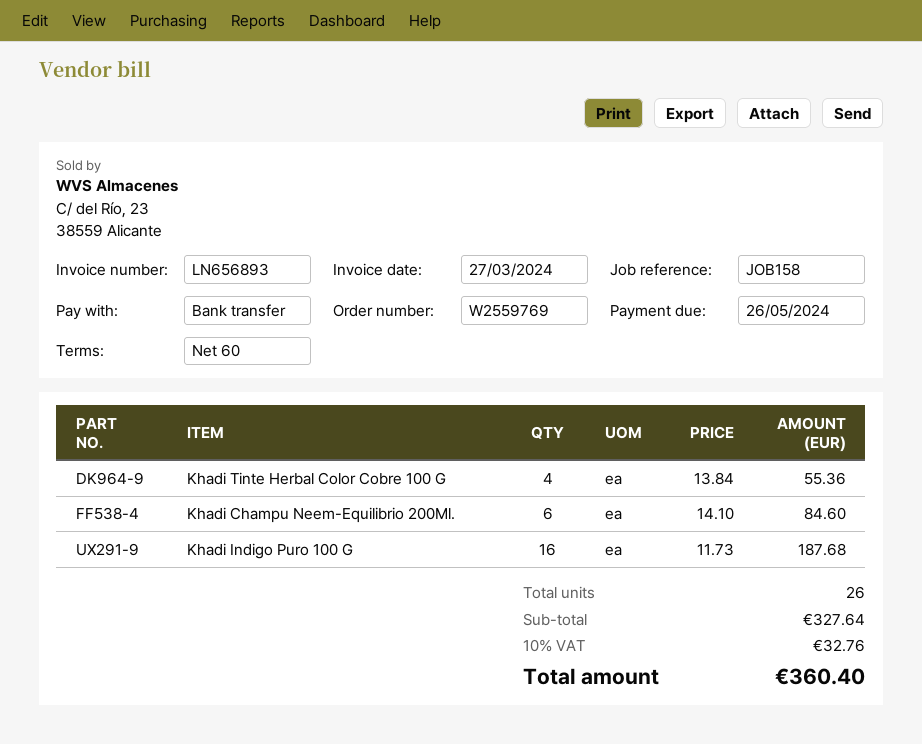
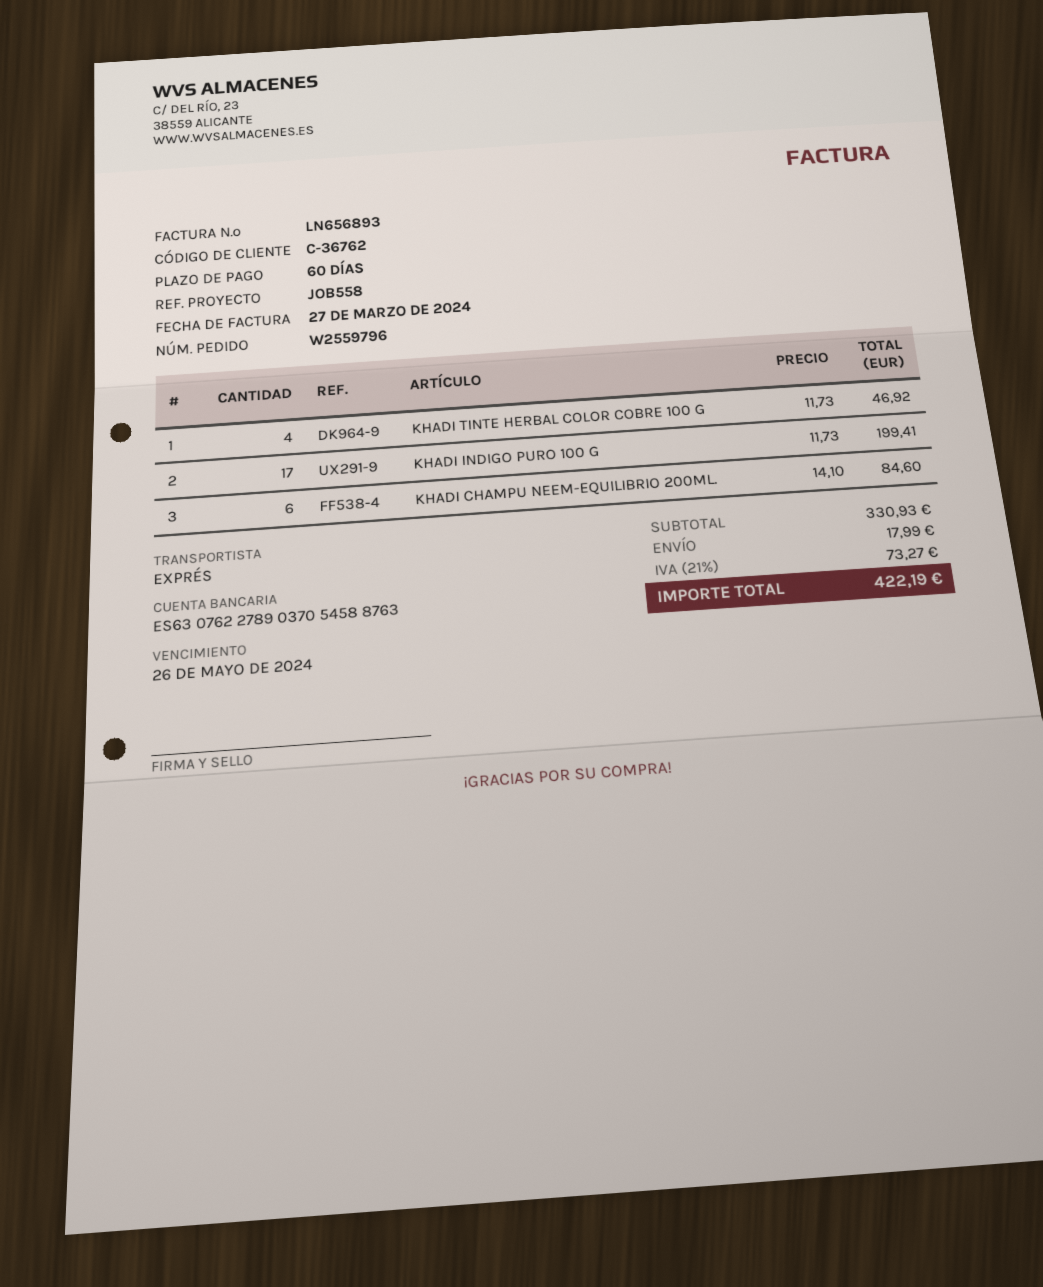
order number: W2559769 -> W2559796
reference: JOB158 -> JOB558
Khadi Tinte Herbal Color Cobre 100 G: 4 x 13.84 = 55.36 -> 4 x 11.73 = 46.92
Khadi Indigo Puro 100 G: 16 x 11.73 = 187.68 -> 17 x 11.73 = 199.41
subtotal: 327.64 -> 330.93
shipping: none -> 17.99
tax: 10% = 32.76 -> 21% = 73.27
total: 360.40 -> 422.19

